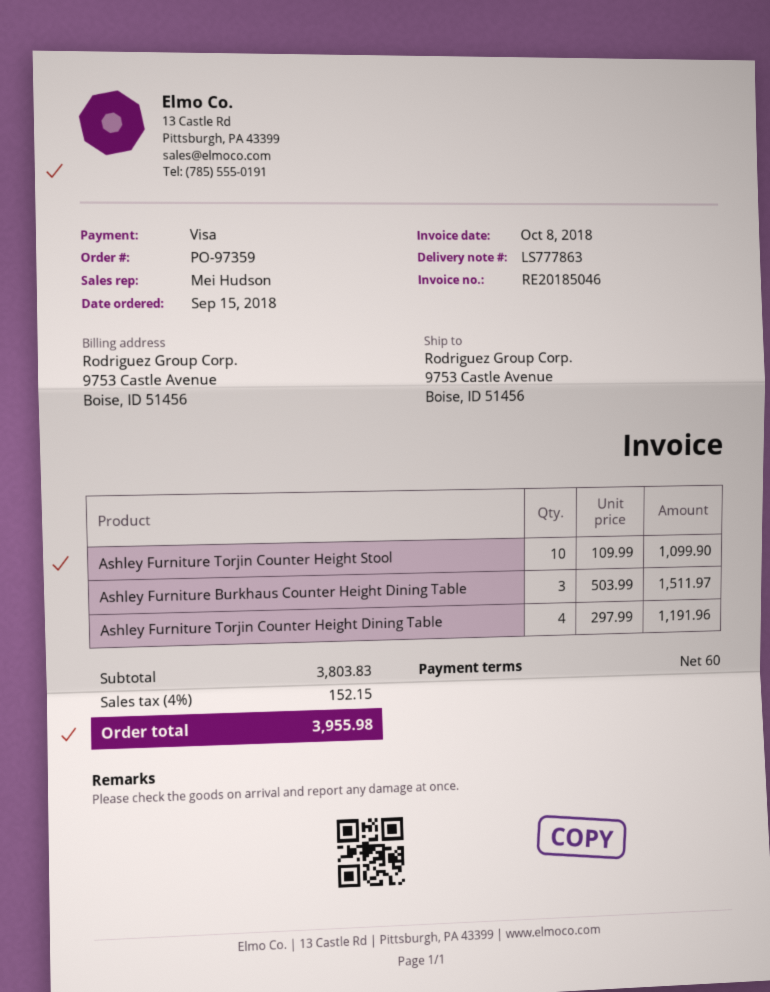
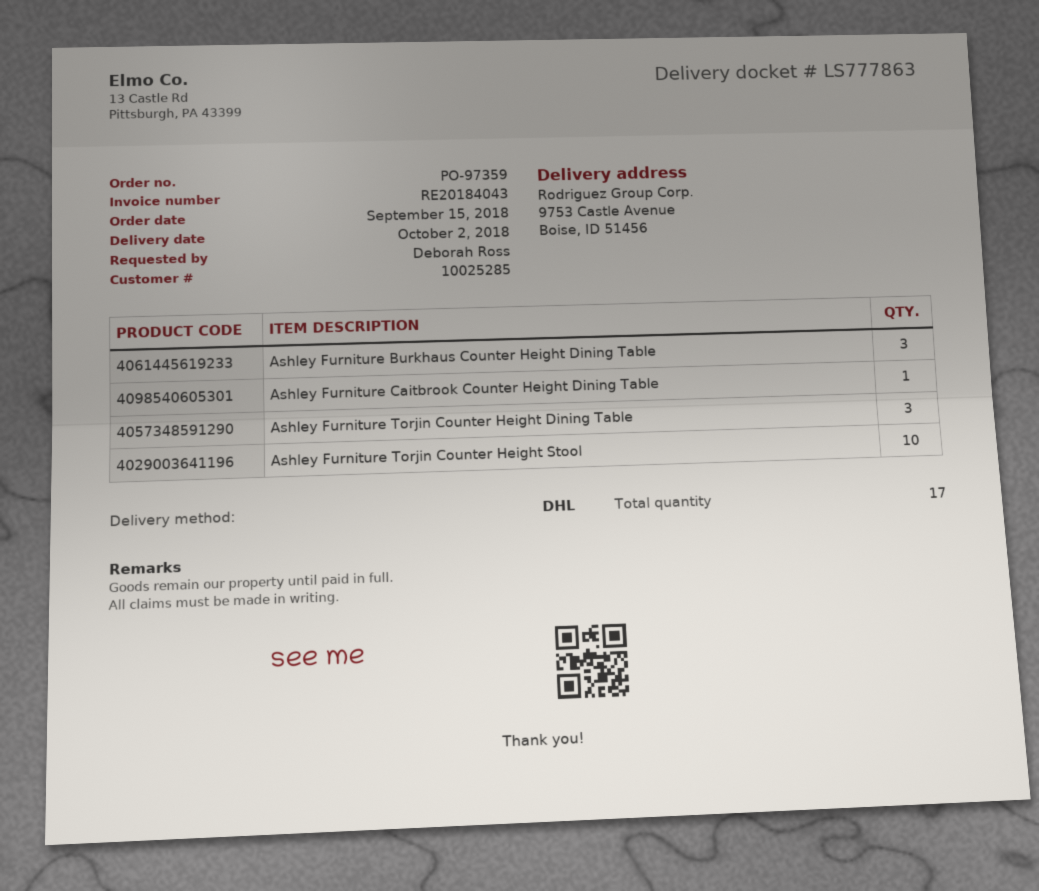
invoice number: RE20185046 -> RE20184043
Ashley Furniture Torjin Counter Height Dining Table: 4 -> 3
Ashley Furniture Caitbrook Counter Height Dining Table: none -> 1

